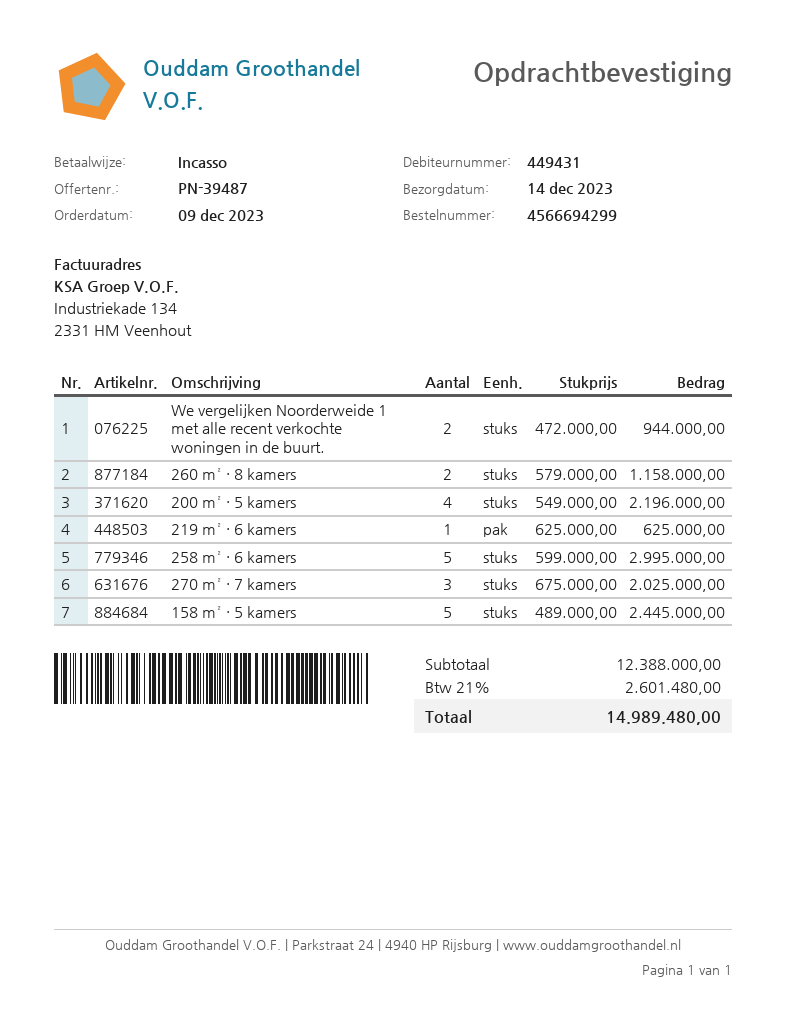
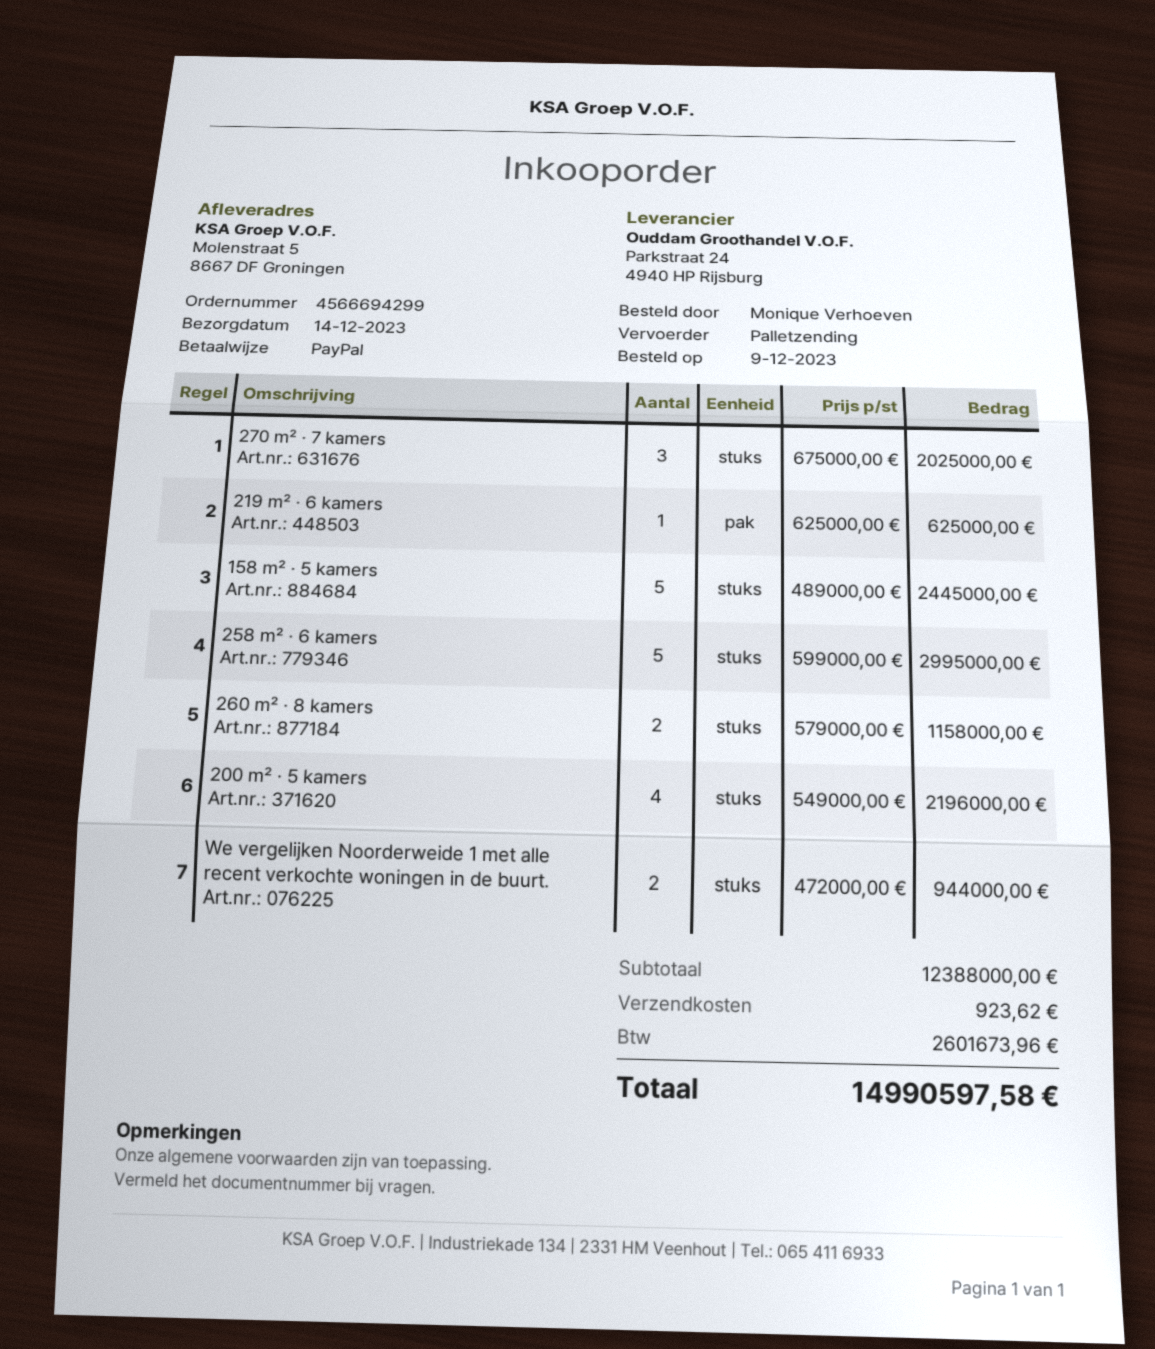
payment method: direct debit -> PayPal
shipping: none -> 923.62
tax: 2601480.00 -> 2601673.96
total: 14989480.00 -> 14990597.58

